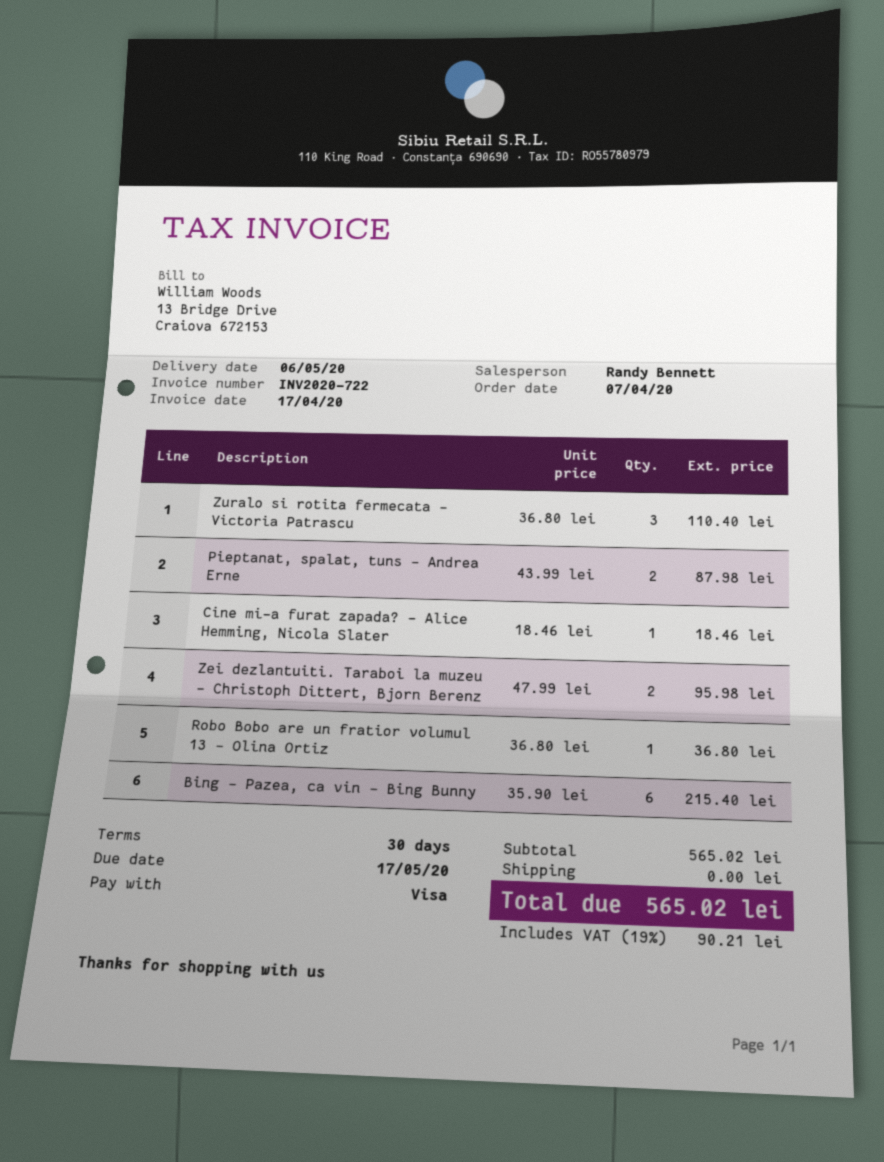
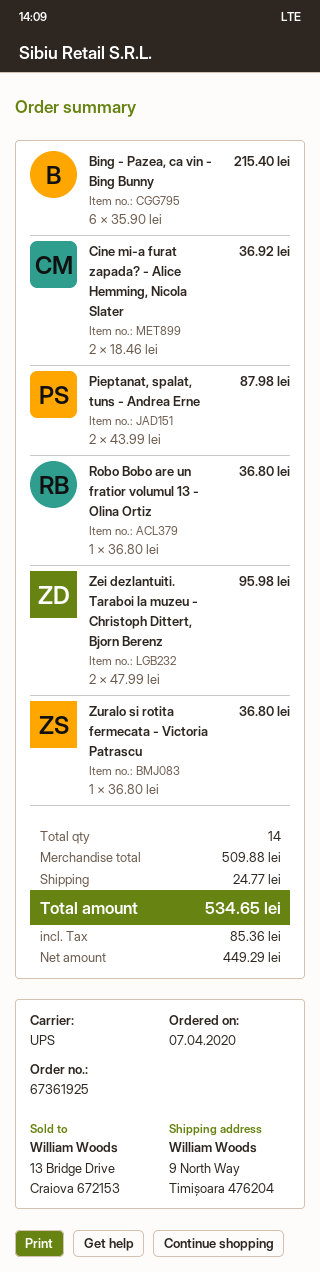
Zuralo si rotita fermecata - Victoria Patrascu: 3 x 36.80 = 110.40 -> 1 x 36.80 = 36.80
Cine mi-a furat zapada? - Alice Hemming, Nicola Slater: 1 x 18.46 = 18.46 -> 2 x 18.46 = 36.92
subtotal: 565.02 -> 509.88
shipping: 0.00 -> 24.77
tax: 90.21 -> 85.36
total: 565.02 -> 534.65

